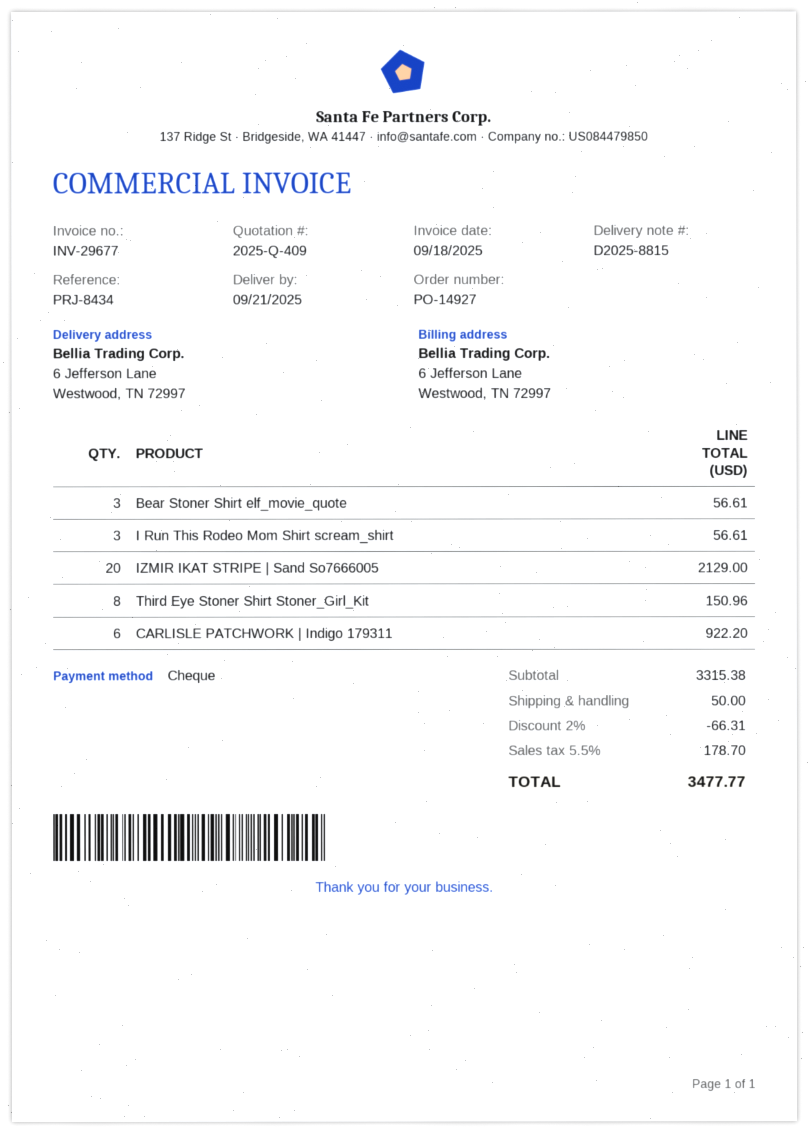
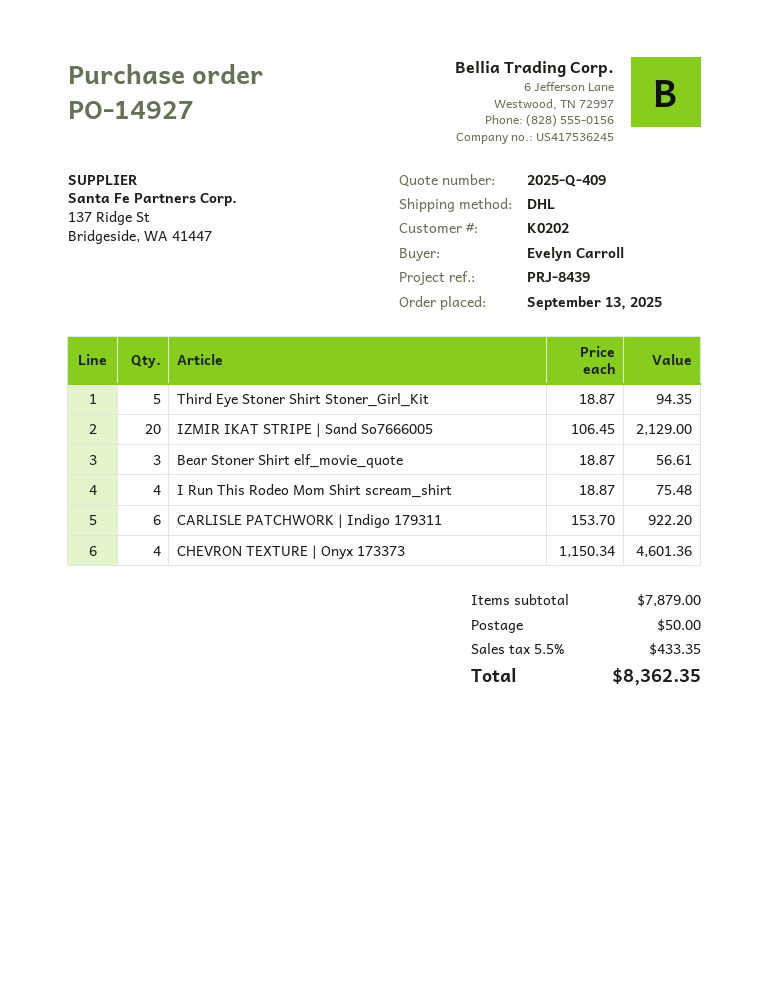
reference: PRJ-8434 -> PRJ-8439
I Run This Rodeo Mom Shirt scream_shirt: 3 for 56.61 -> 4 for 75.48
Third Eye Stoner Shirt Stoner_Girl_Kit: 8 for 150.96 -> 5 for 94.35
CHEVRON TEXTURE | Onyx 173373: none -> 4 for 4601.36
subtotal: 3315.38 -> 7879.00
discount: 2% = 66.31 -> none
tax: 5.5% = 178.70 -> 5.5% = 433.35
total: 3477.77 -> 8362.35

